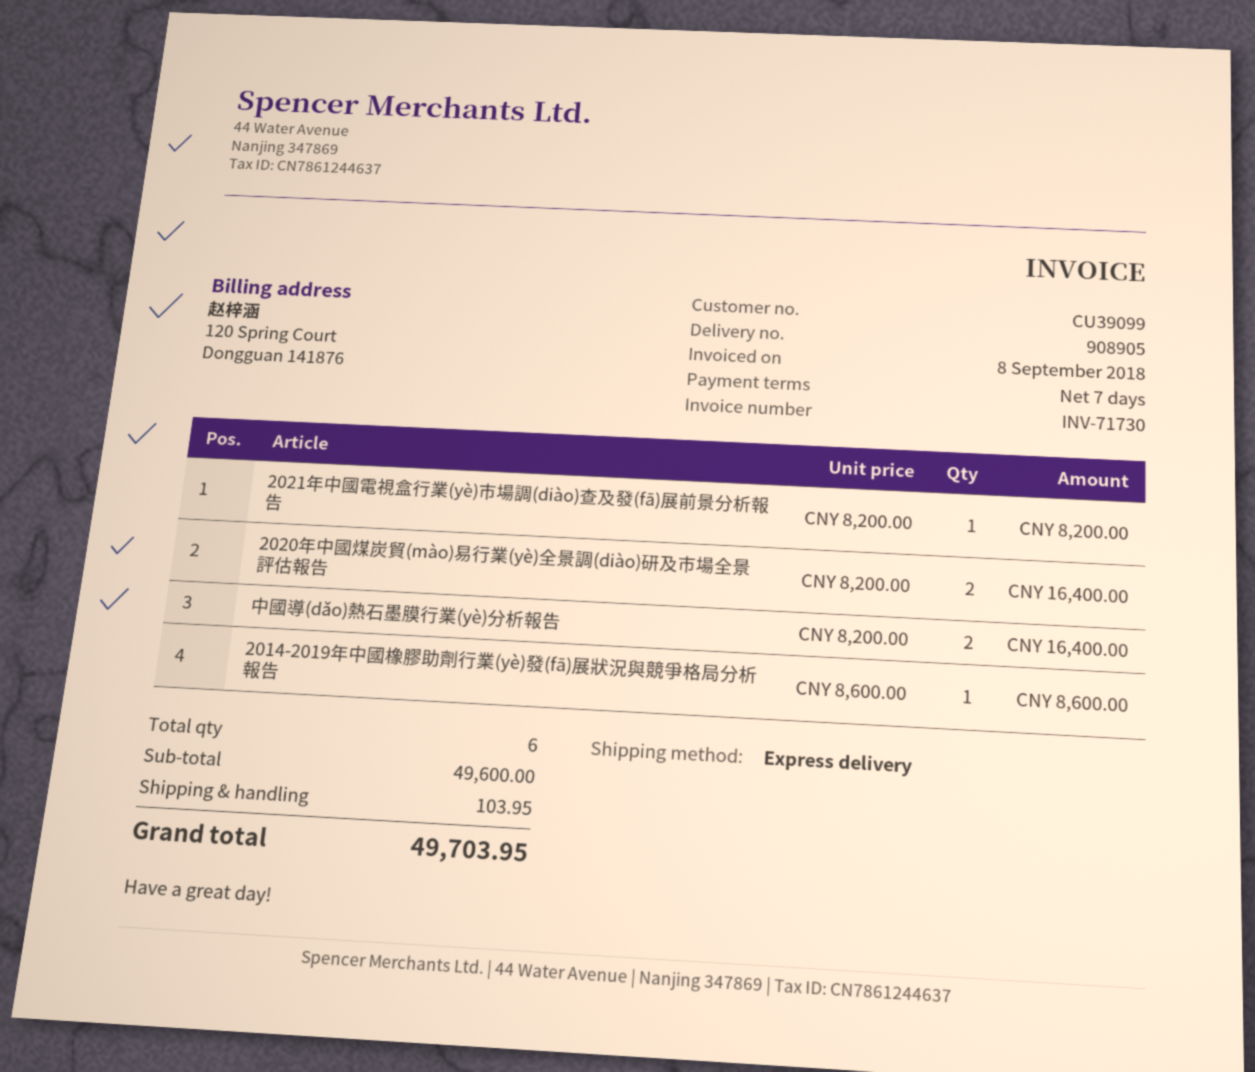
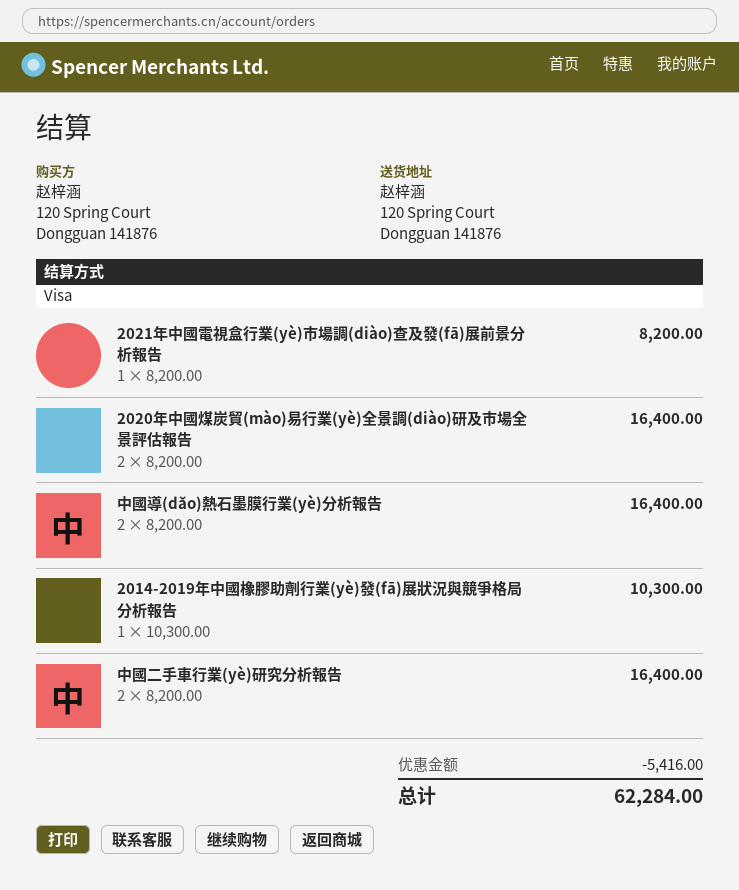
2014-2019年中國橡膠助劑行業(yè)發(fā)展狀況與競爭格局分析報告: 1 x 8600.00 = 8600.00 -> 1 x 10300.00 = 10300.00
中國二手車行業(yè)研究分析報告: none -> 2 x 8200.00 = 16400.00
discount: none -> 5416.00
shipping: 103.95 -> none
total: 49703.95 -> 62284.00

